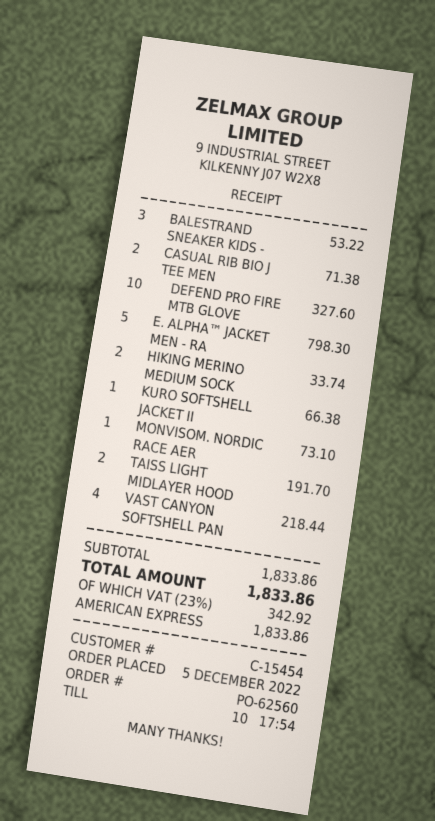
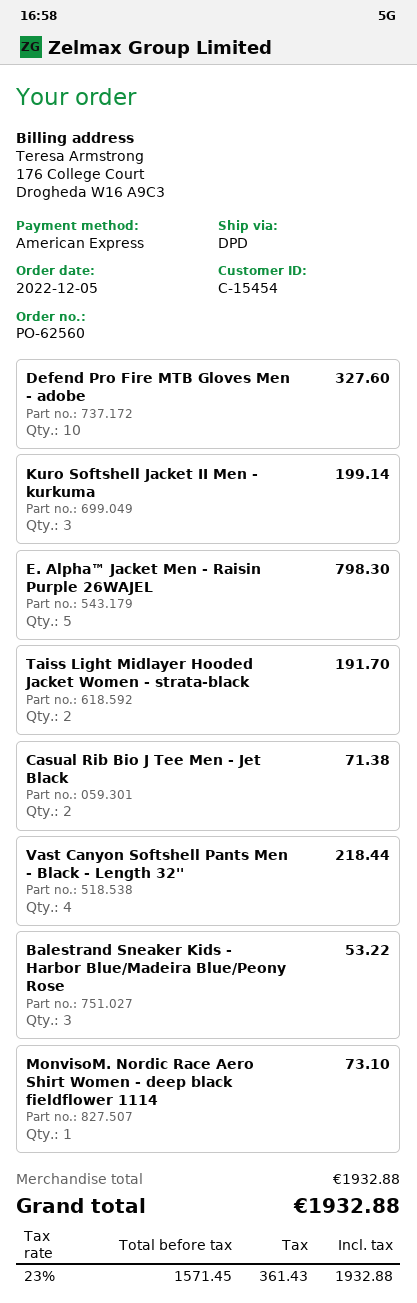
HIKING MERINO MEDIUM SOCK: 2 for 33.74 -> none
KURO SOFTSHELL JACKET II: 1 for 66.38 -> 3 for 199.14
subtotal: 1833.86 -> 1932.88
tax: 23% = 342.92 -> 23% = 361.43
total: 1833.86 -> 1932.88

